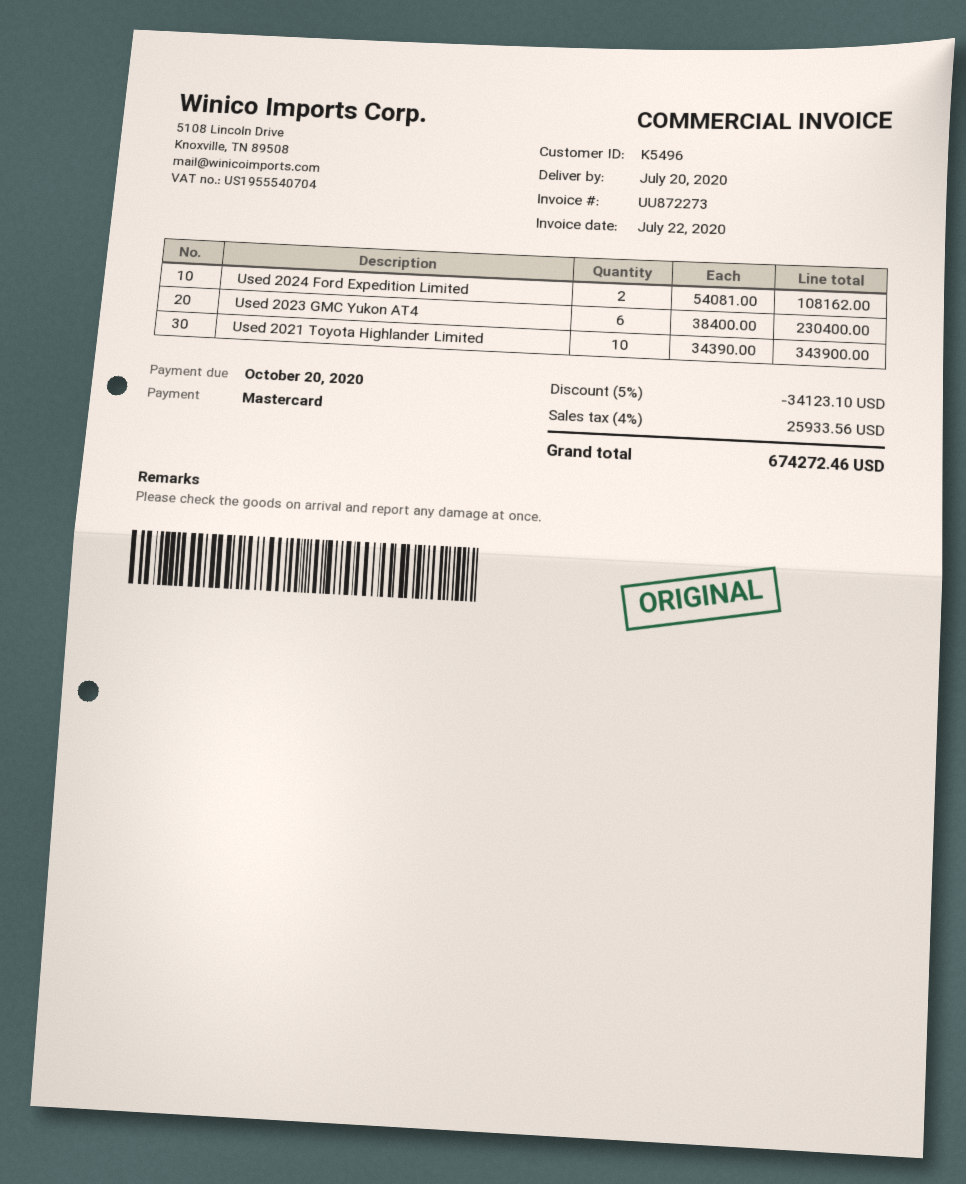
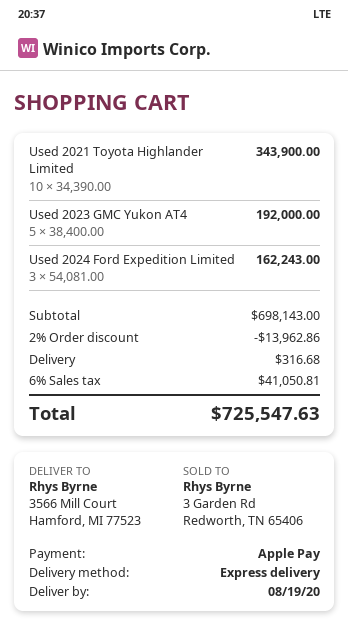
delivery date: 2020-07-20 -> 2020-08-19
payment method: Mastercard -> Apple Pay
Used 2024 Ford Expedition Limited: 2 x 54081.00 = 108162.00 -> 3 x 54081.00 = 162243.00
Used 2023 GMC Yukon AT4: 6 x 38400.00 = 230400.00 -> 5 x 38400.00 = 192000.00
discount: 5% = 34123.10 -> 2% = 13962.86
shipping: none -> 316.68
tax: 4% = 25933.56 -> 6% = 41050.81
total: 674272.46 -> 725547.63

